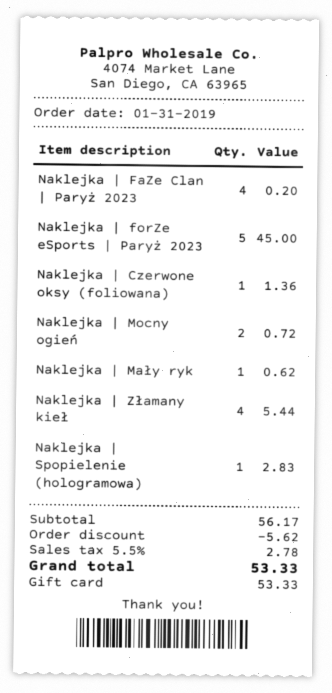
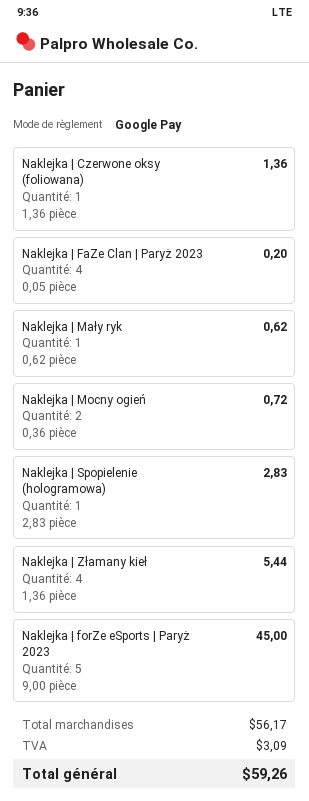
payment method: gift card -> Google Pay
discount: 5.62 -> none
tax: 2.78 -> 3.09
total: 53.33 -> 59.26

